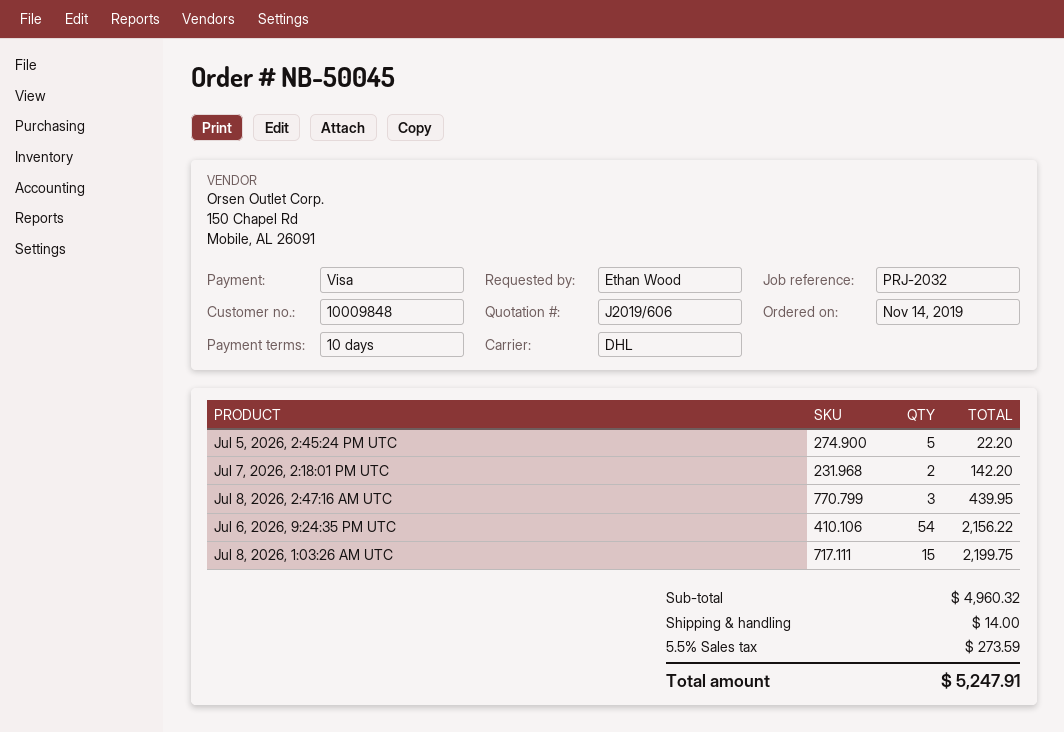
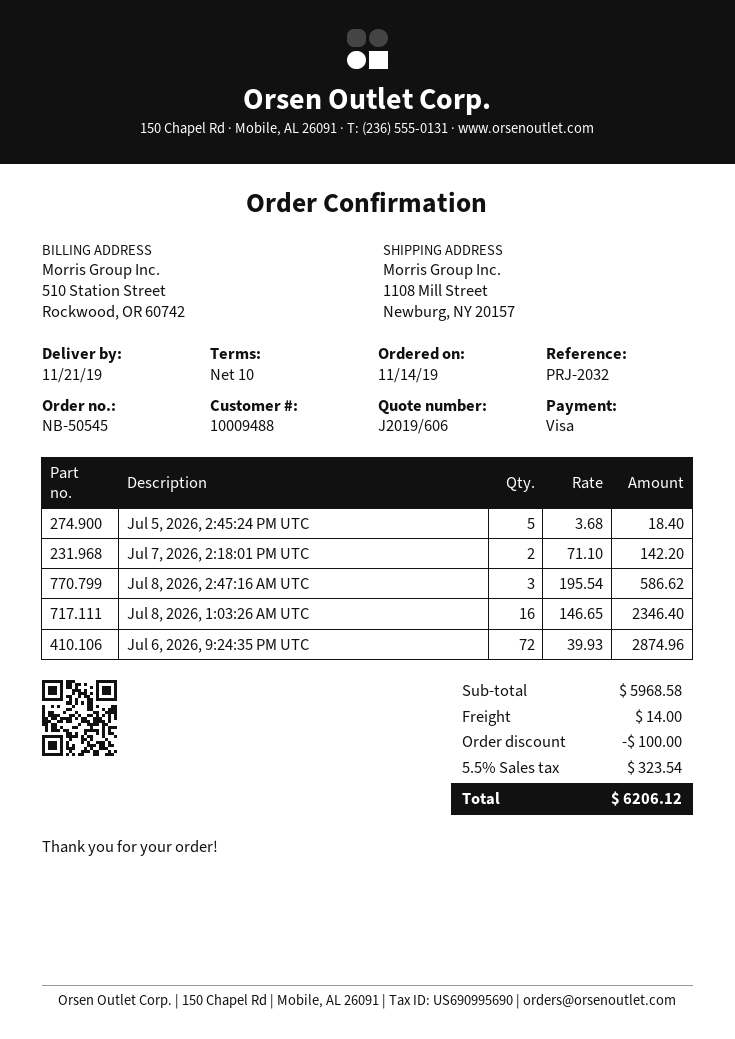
order number: NB-50045 -> NB-50545
customer number: 10009848 -> 10009488
Jul 5, 2026, 2:45:24 PM UTC: 5 for 22.20 -> 5 for 18.40
Jul 8, 2026, 2:47:16 AM UTC: 3 for 439.95 -> 3 for 586.62
Jul 6, 2026, 9:24:35 PM UTC: 54 for 2156.22 -> 72 for 2874.96
Jul 8, 2026, 1:03:26 AM UTC: 15 for 2199.75 -> 16 for 2346.40
subtotal: 4960.32 -> 5968.58
discount: none -> 100.00
tax: 5.5% = 273.59 -> 5.5% = 323.54
total: 5247.91 -> 6206.12

